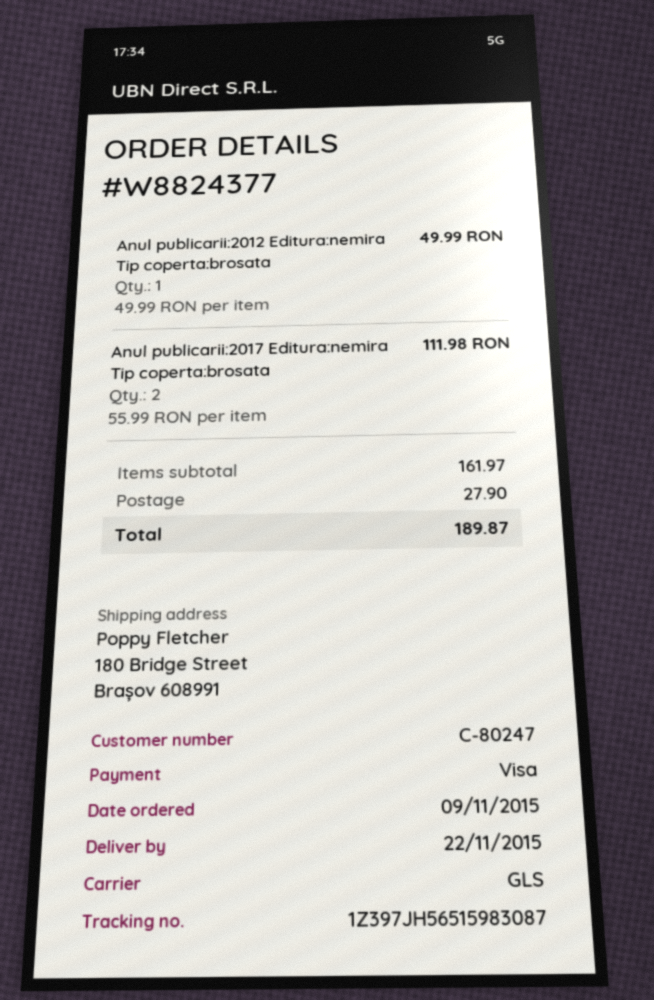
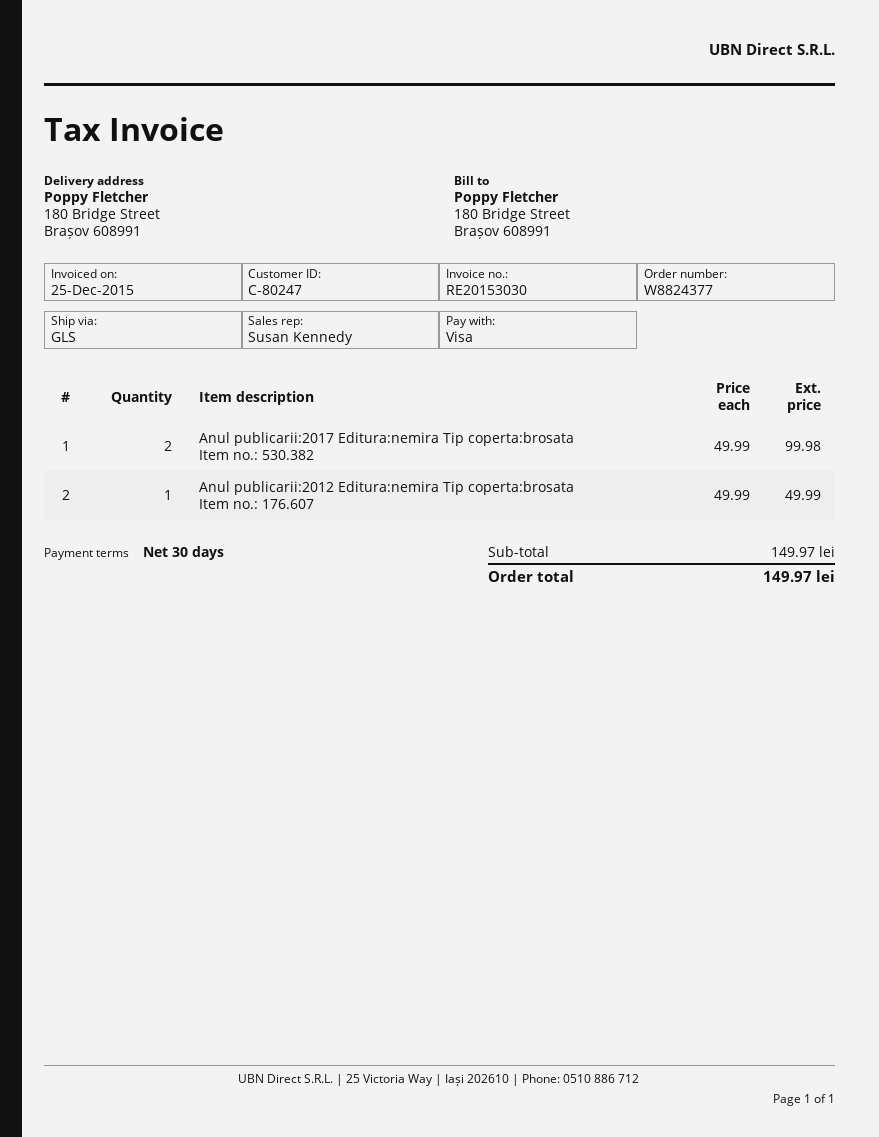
Anul publicarii:2017 Editura:nemira Tip coperta:brosata: 2 x 55.99 = 111.98 -> 2 x 49.99 = 99.98
subtotal: 161.97 -> 149.97
shipping: 27.90 -> none
total: 189.87 -> 149.97

